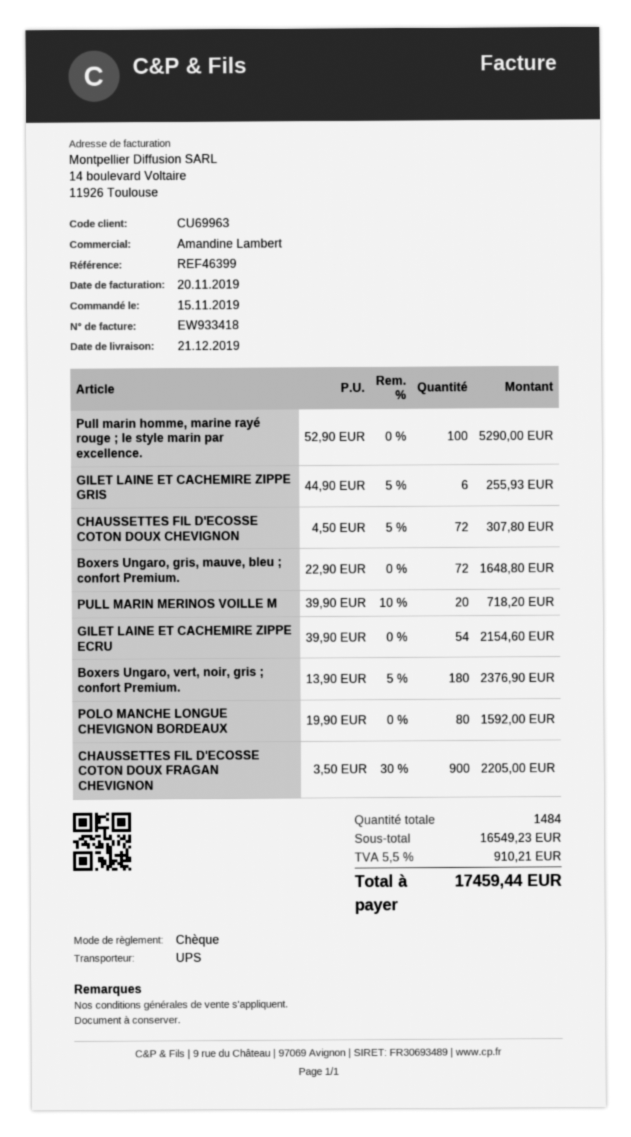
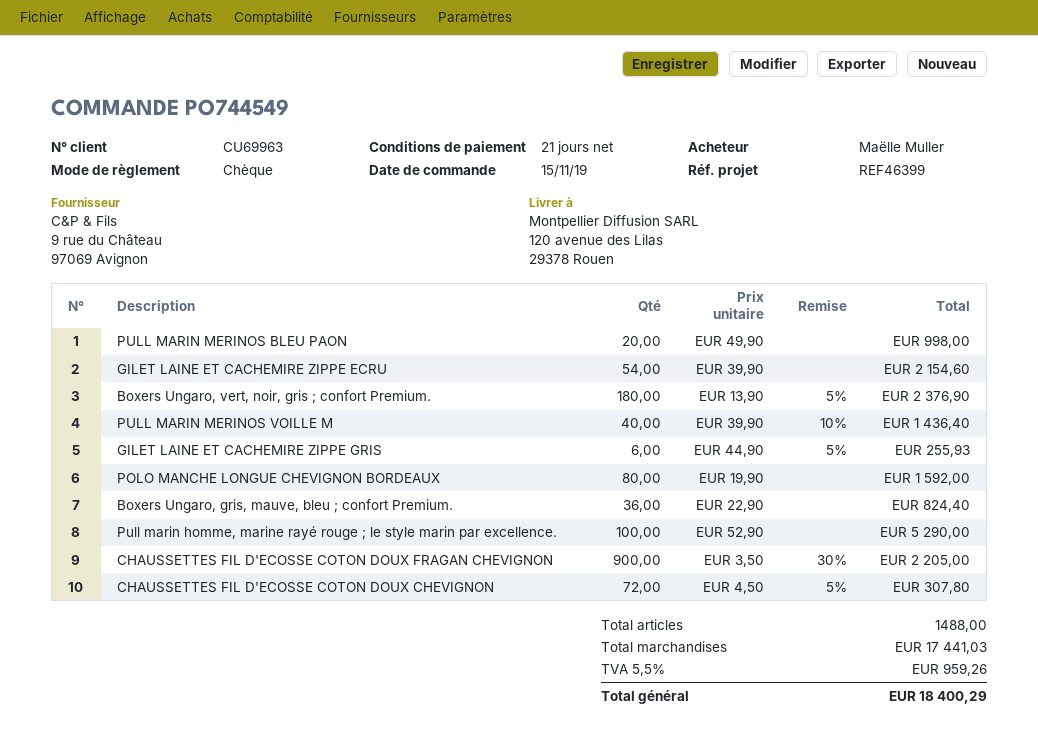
Boxers Ungaro, gris, mauve, bleu ; confort Premium.: 72 x 22.90 = 1648.80 -> 36 x 22.90 = 824.40
PULL MARIN MERINOS VOILLE M: 20 x 39.90 - 10% = 718.20 -> 40 x 39.90 - 10% = 1436.40
PULL MARIN MERINOS BLEU PAON: none -> 20 x 49.90 = 998.00
total quantity: 1484 -> 1488
subtotal: 16549.23 -> 17441.03
tax: 5.5% = 910.21 -> 5.5% = 959.26
total: 17459.44 -> 18400.29

